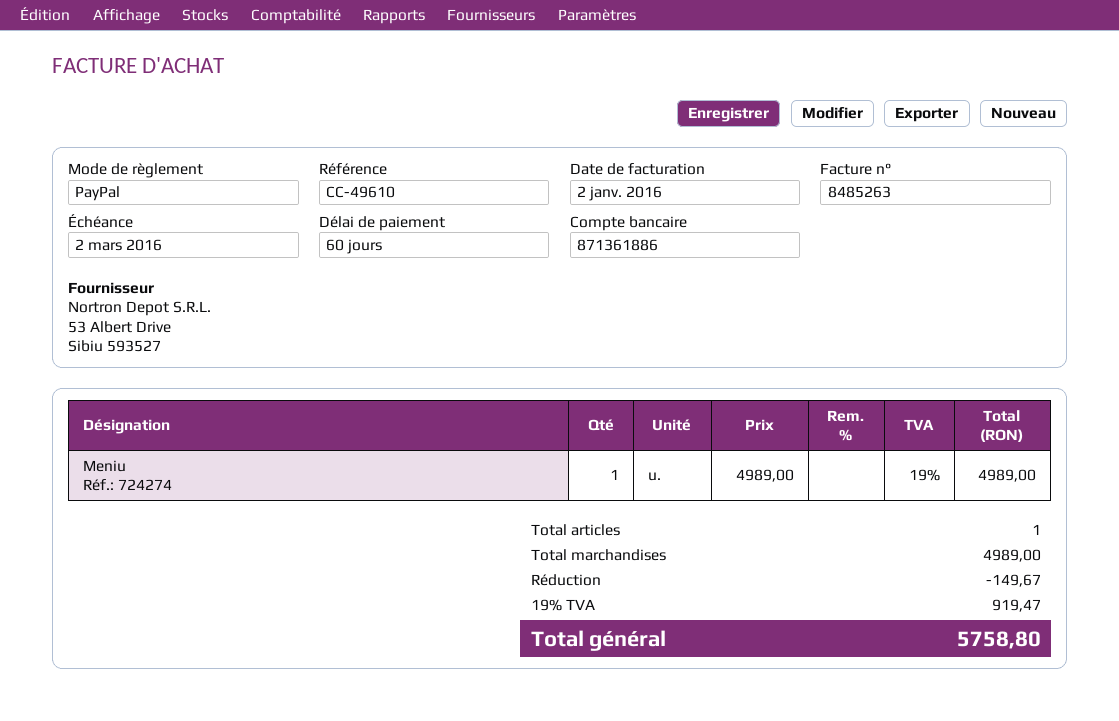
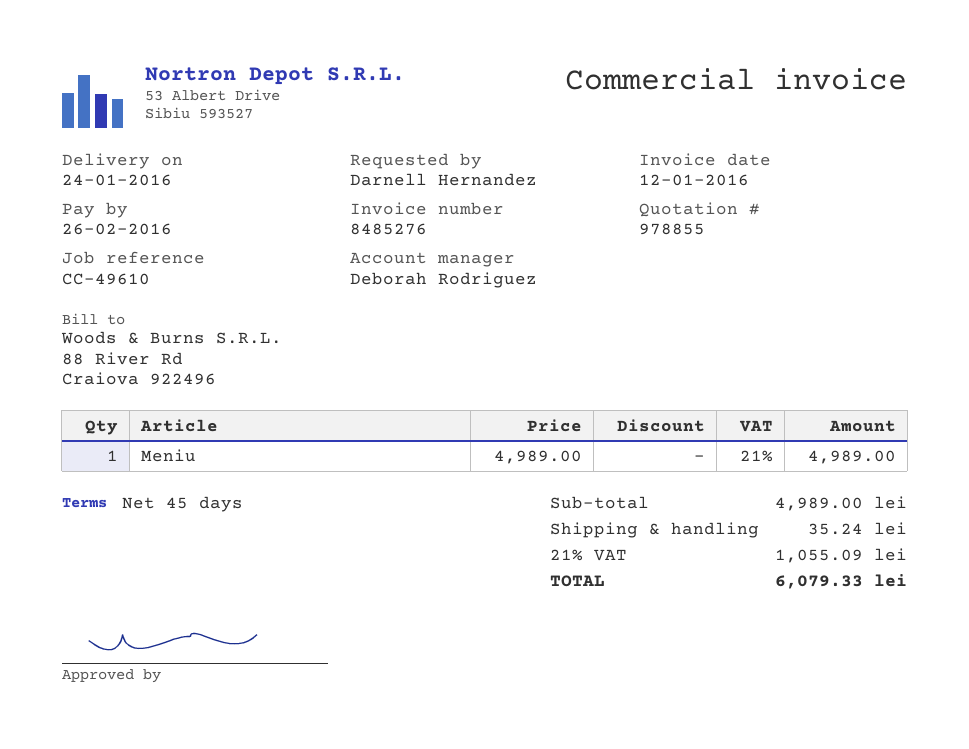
invoice number: 8485263 -> 8485276
invoice date: 2016-01-02 -> 2016-01-12
payment terms: 60 days -> 45 days
due date: 2016-03-02 -> 2016-02-26
discount: 149.67 -> none
shipping: none -> 35.24
tax: 19% = 919.47 -> 21% = 1055.09
total: 5758.80 -> 6079.33

